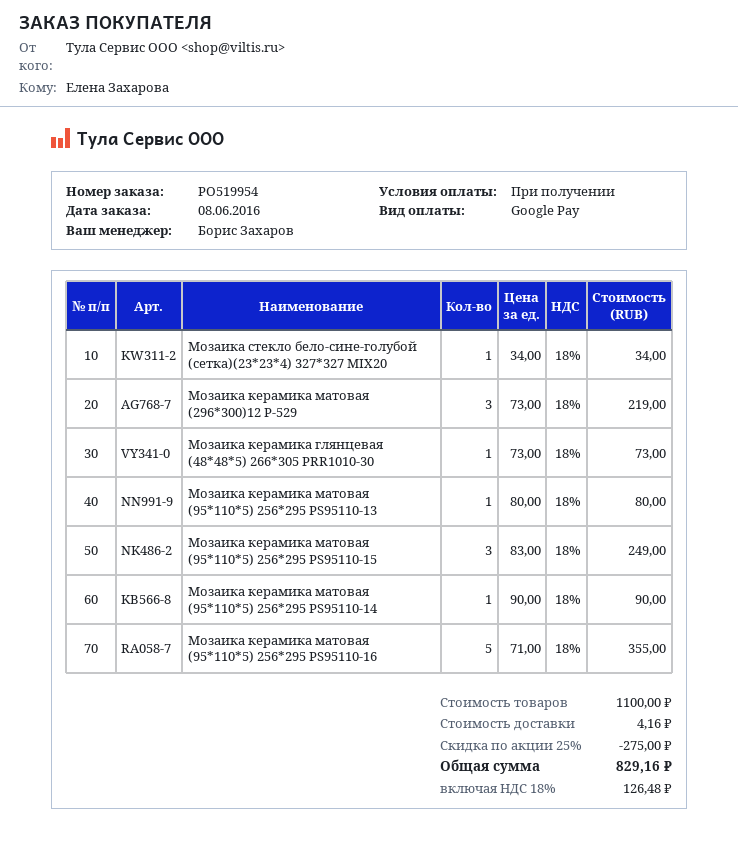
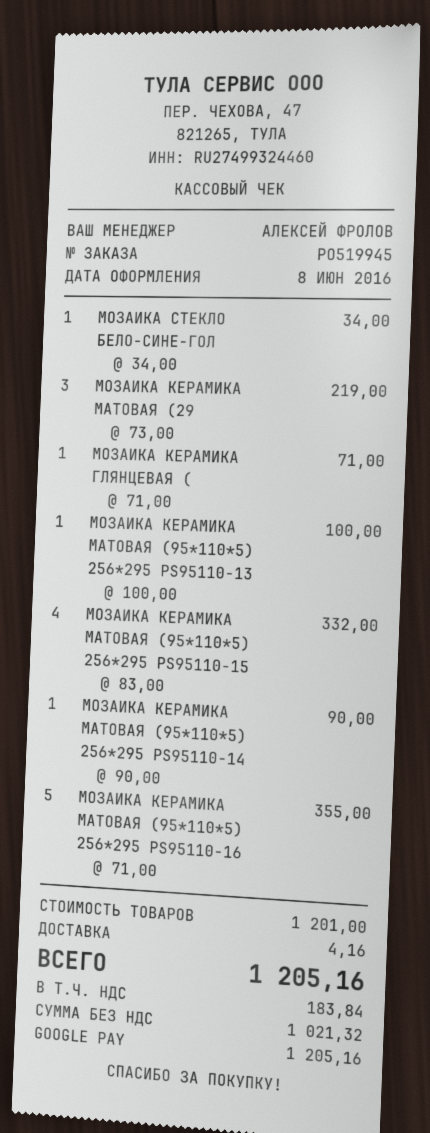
order number: PO519954 -> PO519945
sales rep: Борис Захаров -> АЛЕКСЕЙ ФРОЛОВ
Мозаика керамика глянцевая (48*48*5) 266*305 PRR1010-30: 1 x 73.00 = 73.00 -> 1 x 71.00 = 71.00
Мозаика керамика матовая (95*110*5) 256*295 PS95110-13: 1 x 80.00 = 80.00 -> 1 x 100.00 = 100.00
Мозаика керамика матовая (95*110*5) 256*295 PS95110-15: 3 x 83.00 = 249.00 -> 4 x 83.00 = 332.00
subtotal: 1100.00 -> 1201.00
discount: 25% = 275.00 -> none
tax: 126.48 -> 183.84
total: 829.16 -> 1205.16

